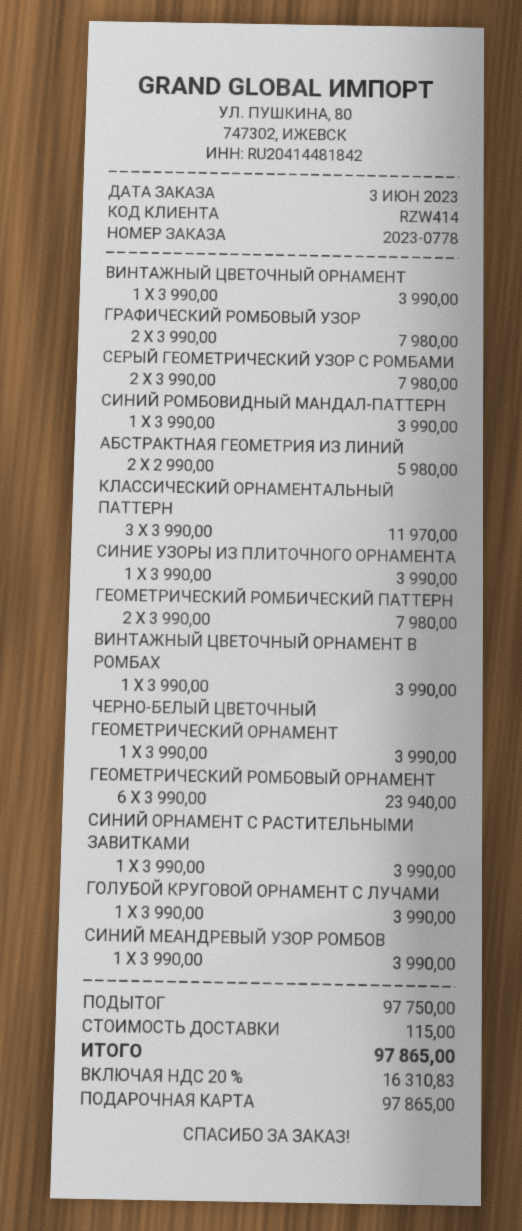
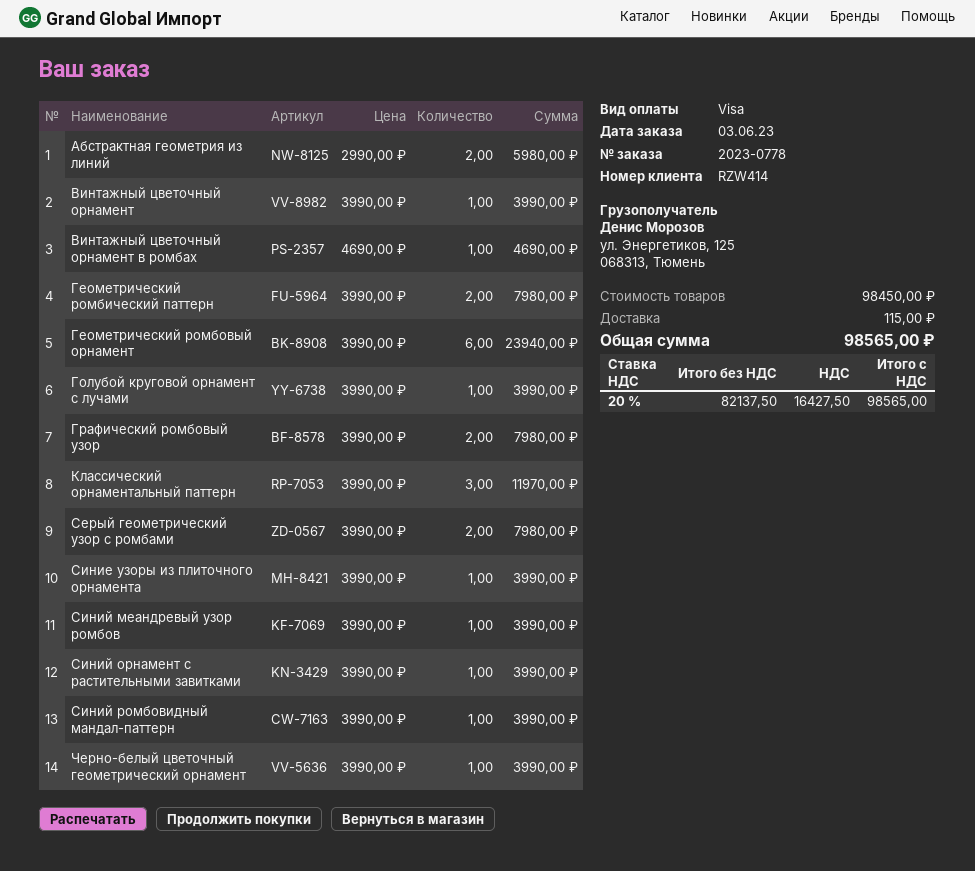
payment method: gift card -> Visa
ВИНТАЖНЫЙ ЦВЕТОЧНЫЙ ОРНАМЕНТ В РОМБАХ: 1 x 3990.00 = 3990.00 -> 1 x 4690.00 = 4690.00
subtotal: 97750.00 -> 98450.00
tax: 20% = 16310.83 -> 20% = 16427.50
total: 97865.00 -> 98565.00

